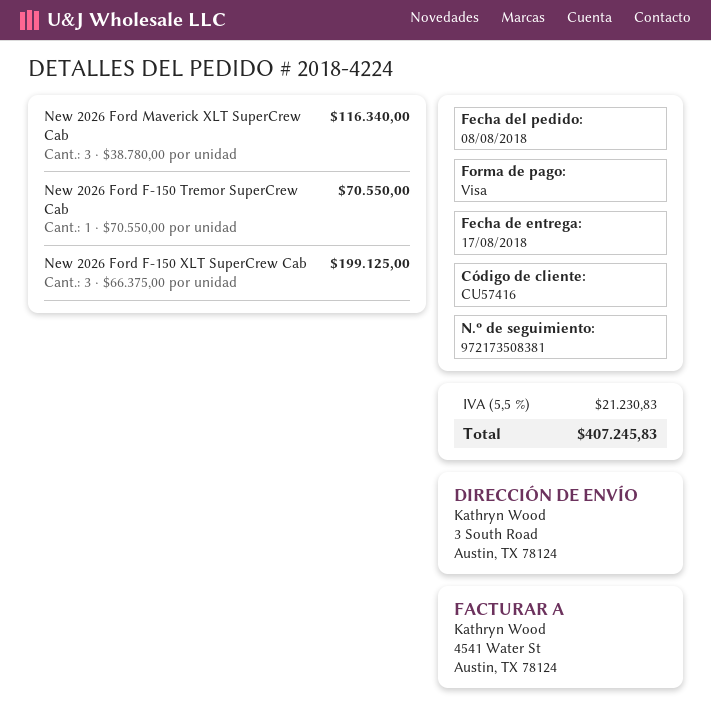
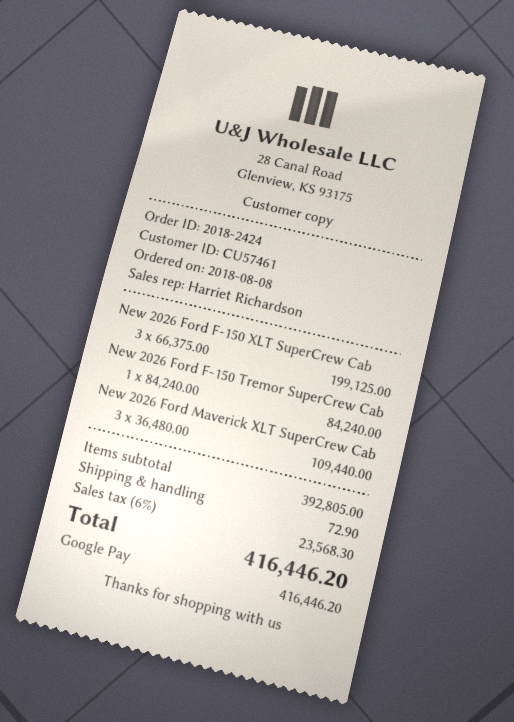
order number: 2018-4224 -> 2018-2424
customer number: CU57416 -> CU57461
payment method: Visa -> Google Pay
New 2026 Ford Maverick XLT SuperCrew Cab: 3 x 38780.00 = 116340.00 -> 3 x 36480.00 = 109440.00
New 2026 Ford F-150 Tremor SuperCrew Cab: 1 x 70550.00 = 70550.00 -> 1 x 84240.00 = 84240.00
shipping: none -> 72.90
tax: 5.5% = 21230.83 -> 6% = 23568.30
total: 407245.83 -> 416446.20

